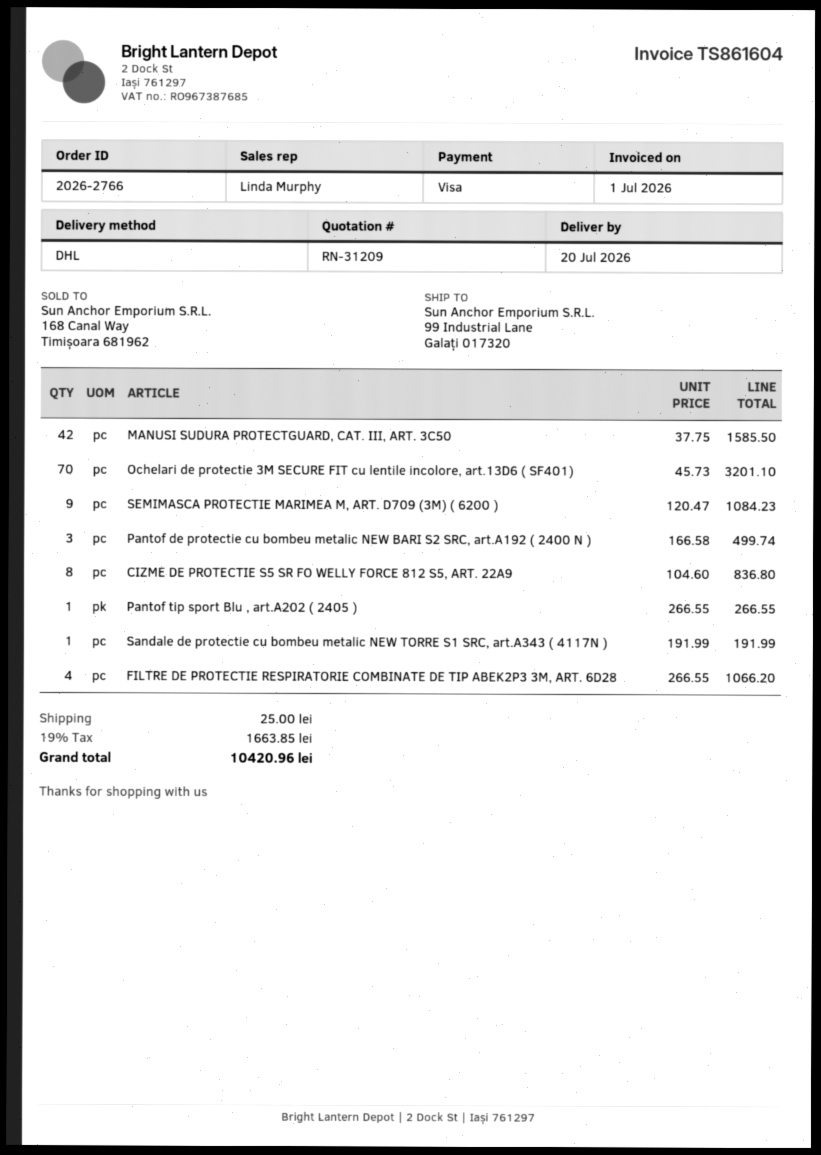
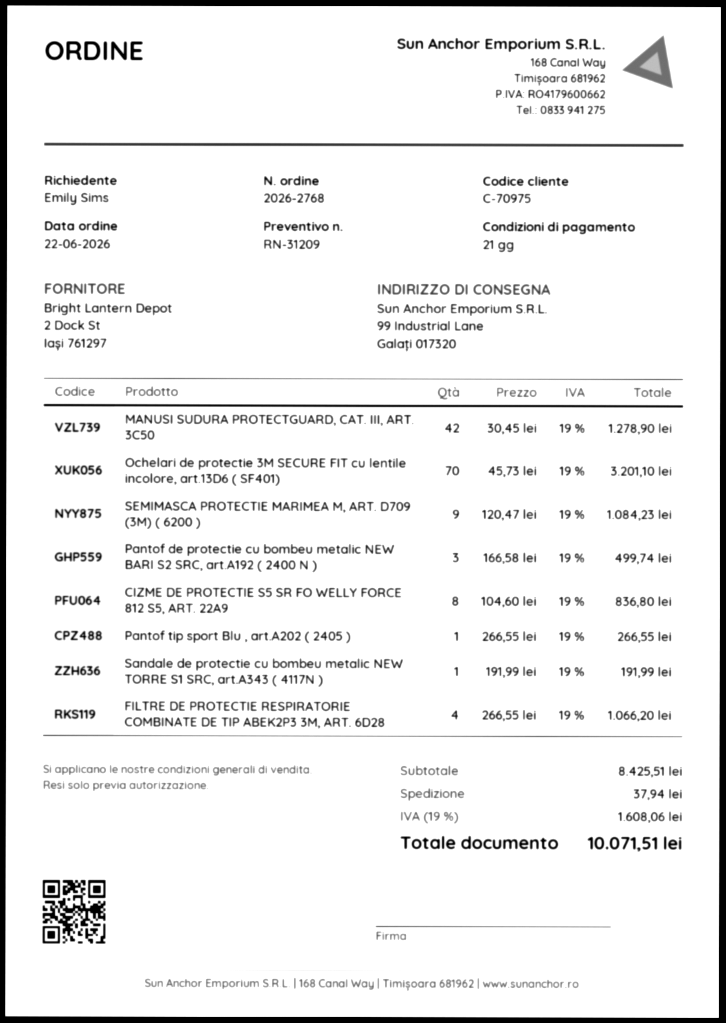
order number: 2026-2766 -> 2026-2768
MANUSI SUDURA PROTECTGUARD, CAT. III, ART. 3C50: 42 x 37.75 = 1585.50 -> 42 x 30.45 = 1278.90
shipping: 25.00 -> 37.94
tax: 19% = 1663.85 -> 19% = 1608.06
total: 10420.96 -> 10071.51

